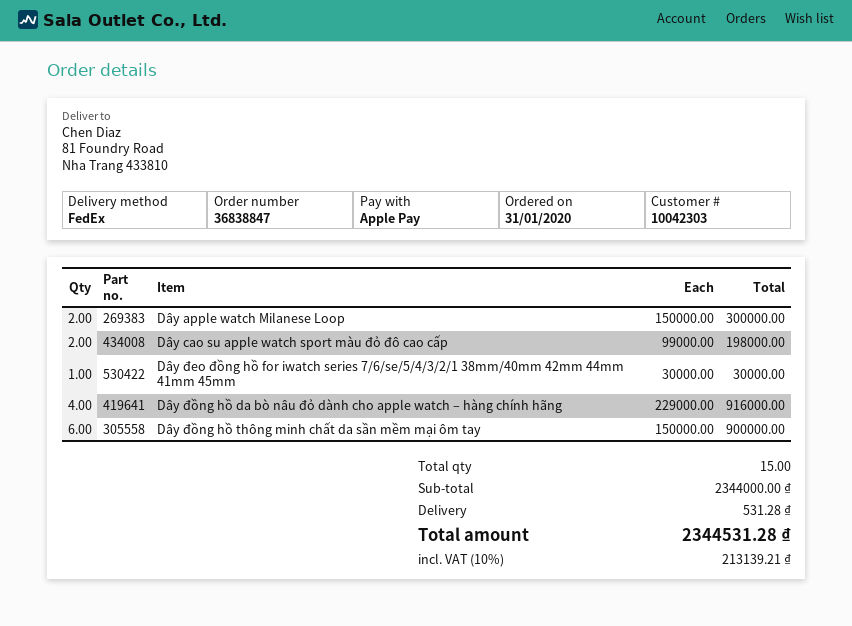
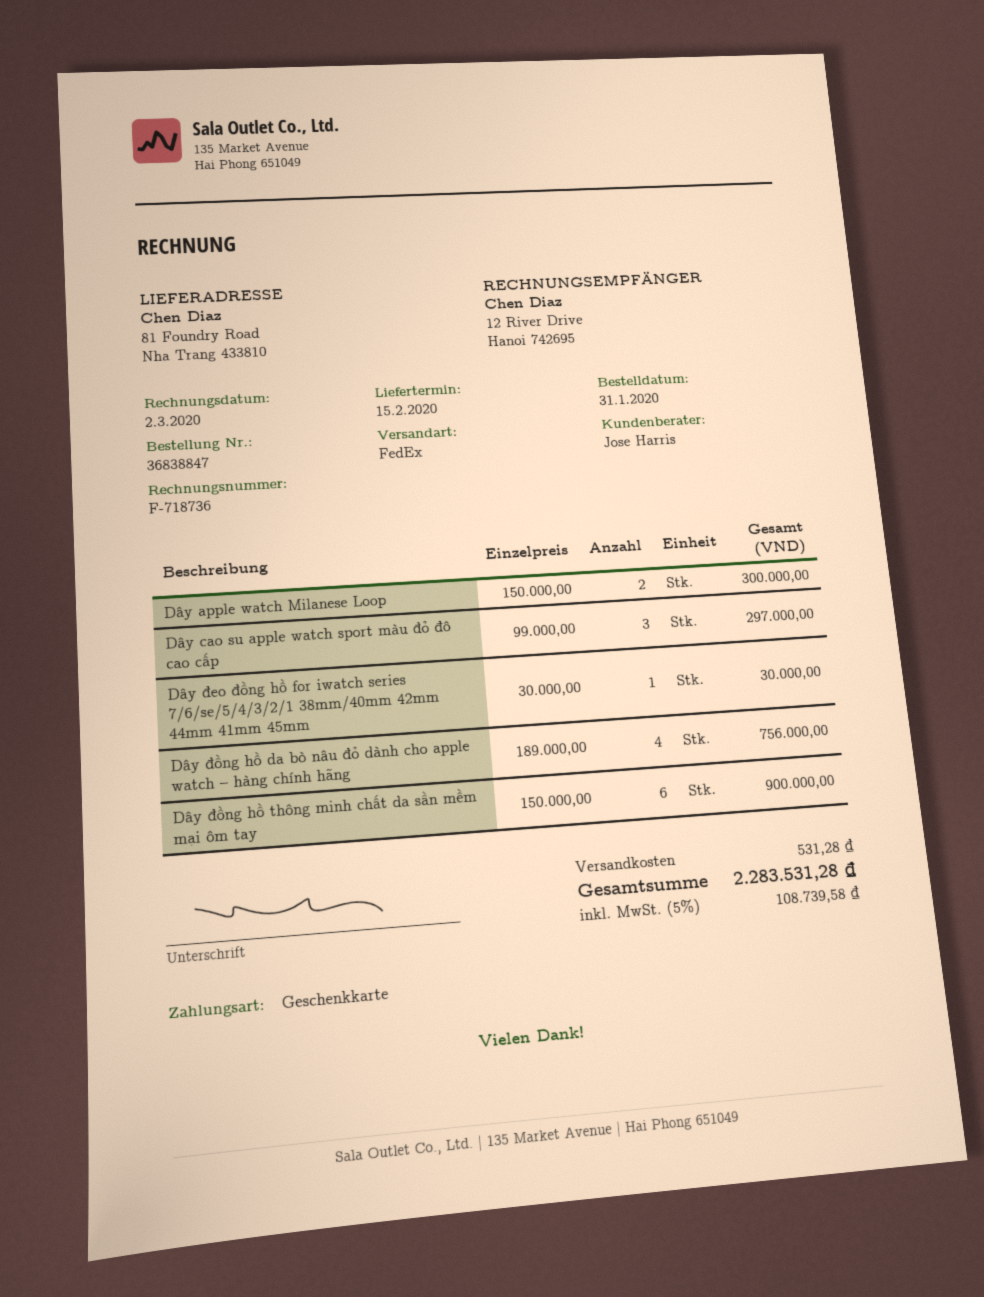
payment method: Apple Pay -> gift card
Dây cao su apple watch sport màu đỏ đô cao cấp: 2 x 99000.00 = 198000.00 -> 3 x 99000.00 = 297000.00
Dây đồng hồ da bò nâu đỏ dành cho apple watch – hàng chính hãng: 4 x 229000.00 = 916000.00 -> 4 x 189000.00 = 756000.00
tax: 10% = 213139.21 -> 5% = 108739.58
total: 2344531.28 -> 2283531.28

